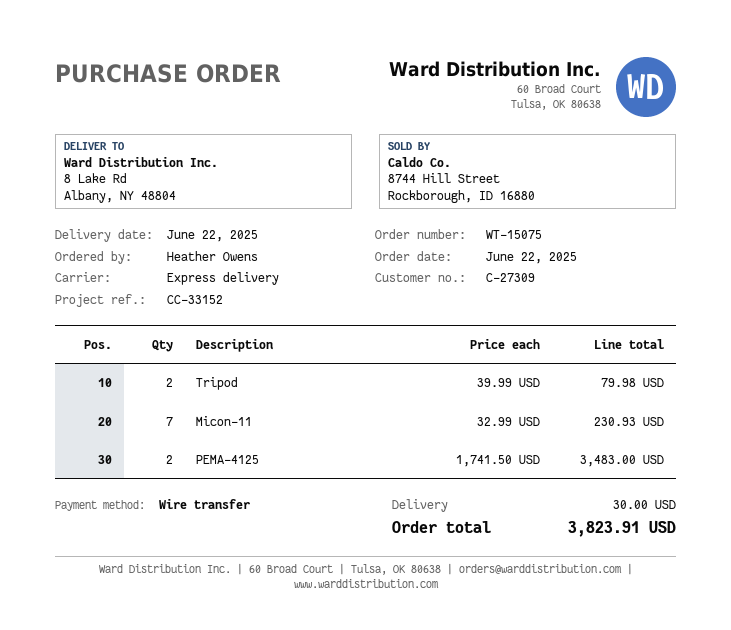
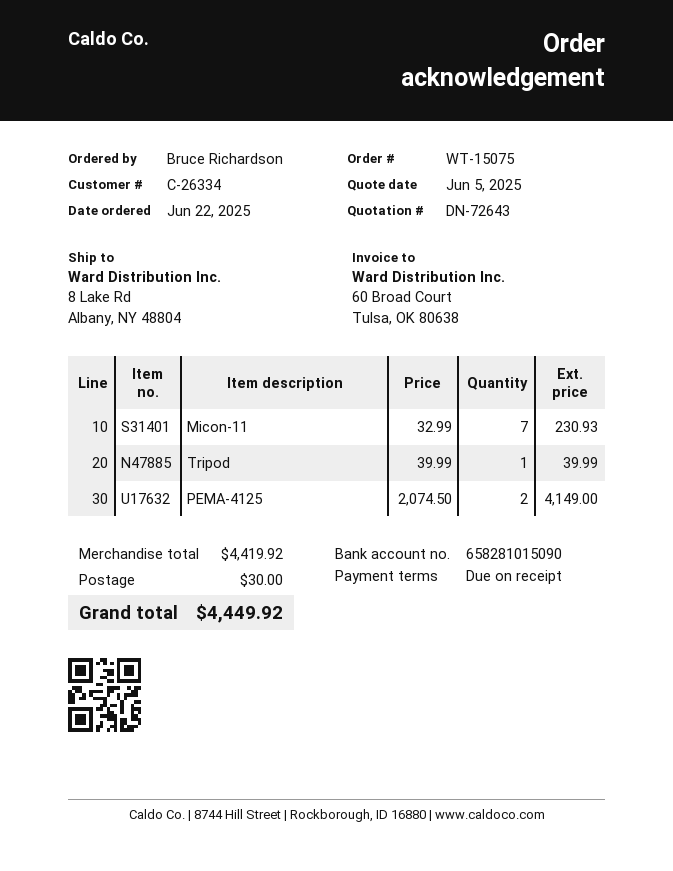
customer number: C-27309 -> C-26334
ordered by: Heather Owens -> Bruce Richardson
Tripod: 2 x 39.99 = 79.98 -> 1 x 39.99 = 39.99
PEMA-4125: 2 x 1741.50 = 3483.00 -> 2 x 2074.50 = 4149.00
total: 3823.91 -> 4449.92

